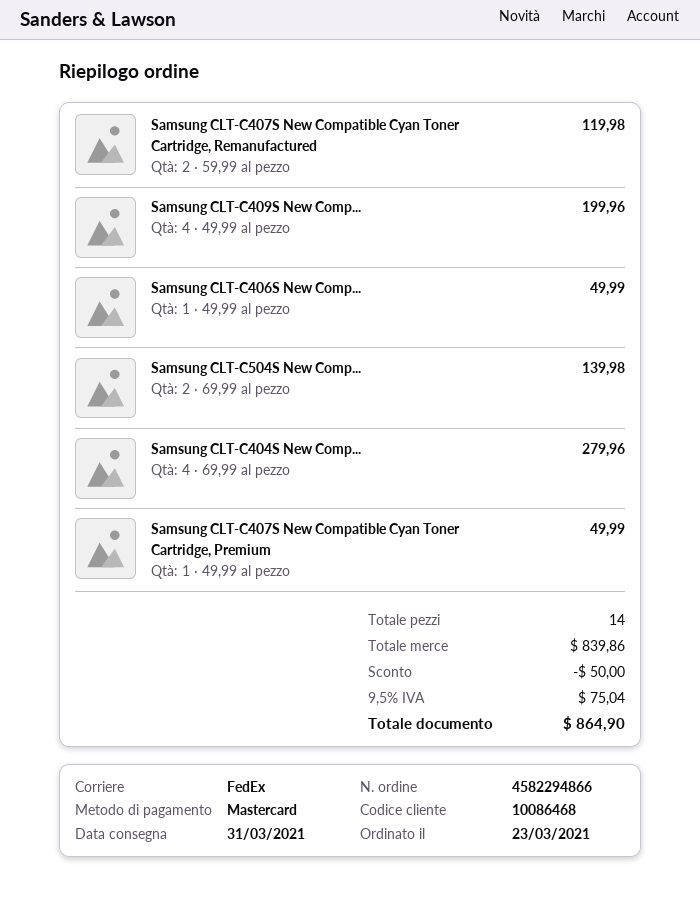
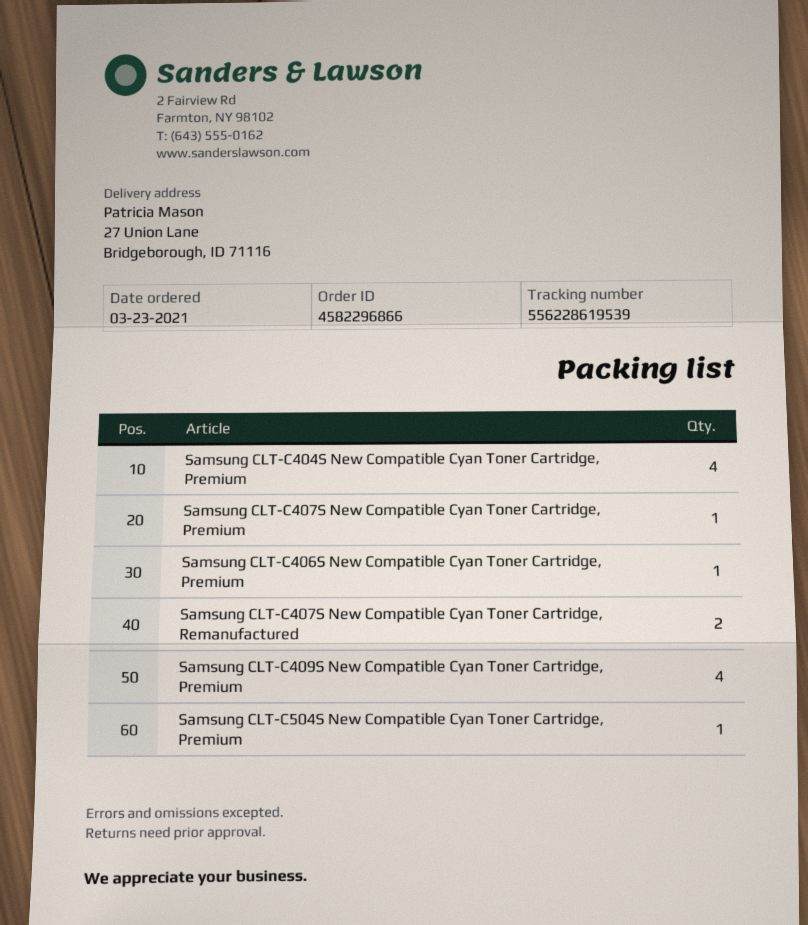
order number: 4582294866 -> 4582296866
Samsung CLT-C504S New Comp...: 2 -> 1

